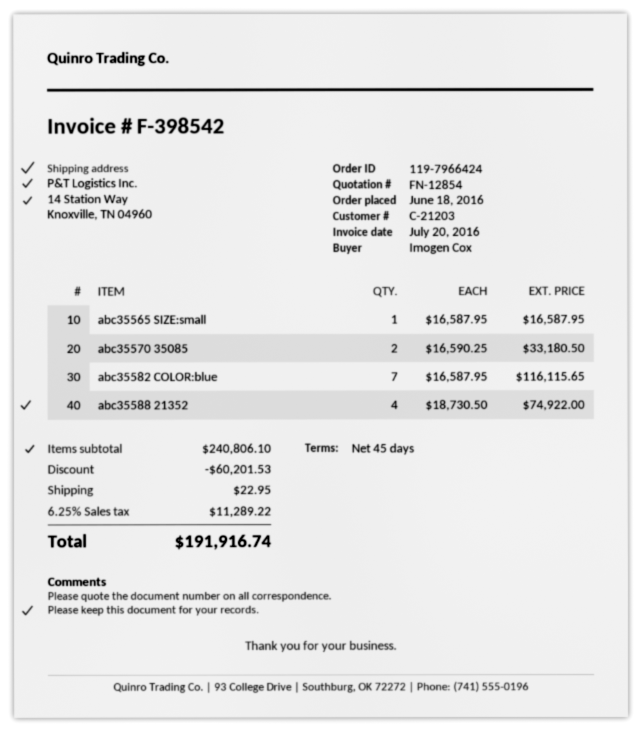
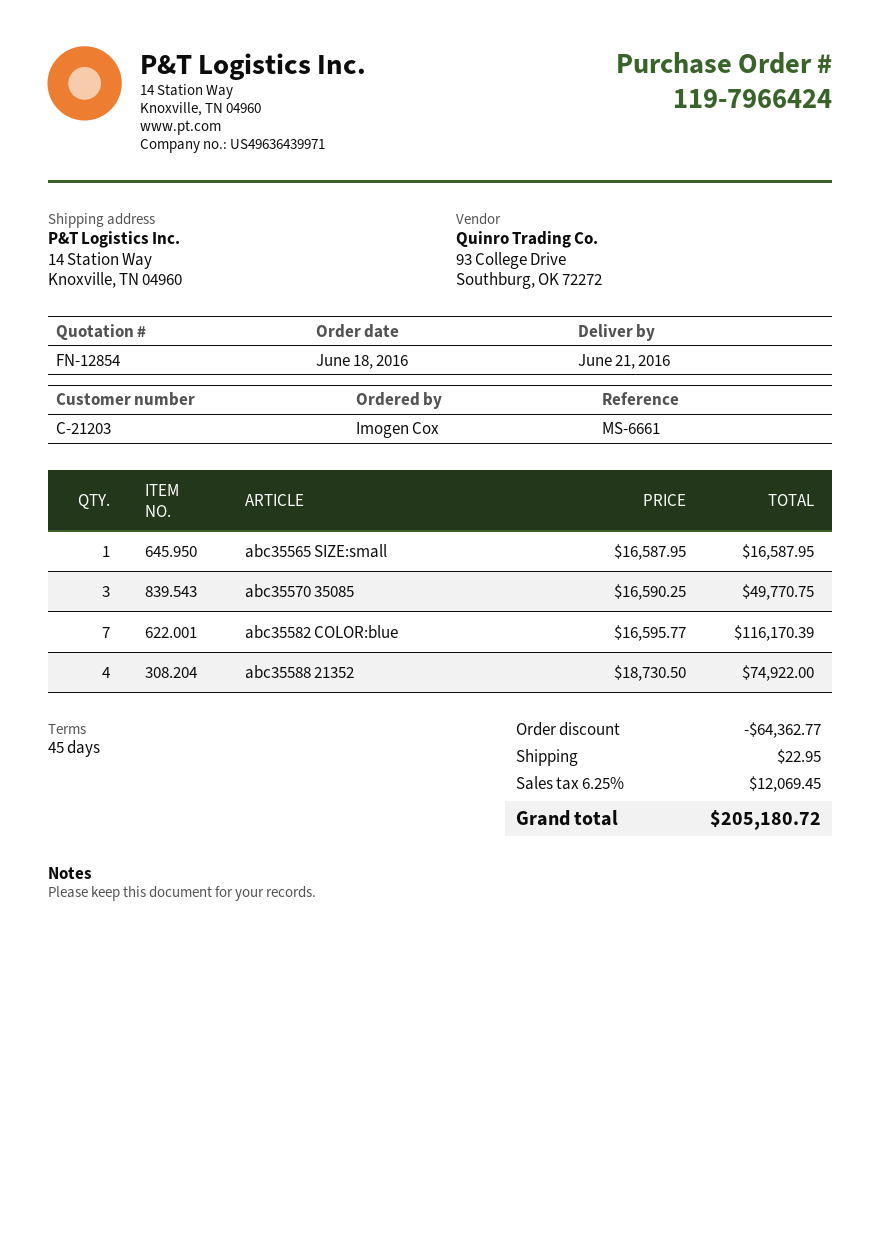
abc35570 35085: 2 x 16590.25 = 33180.50 -> 3 x 16590.25 = 49770.75
abc35582 COLOR:blue: 7 x 16587.95 = 116115.65 -> 7 x 16595.77 = 116170.39
discount: 60201.53 -> 64362.77
tax: 6.25% = 11289.22 -> 6.25% = 12069.45
total: 191916.74 -> 205180.72

